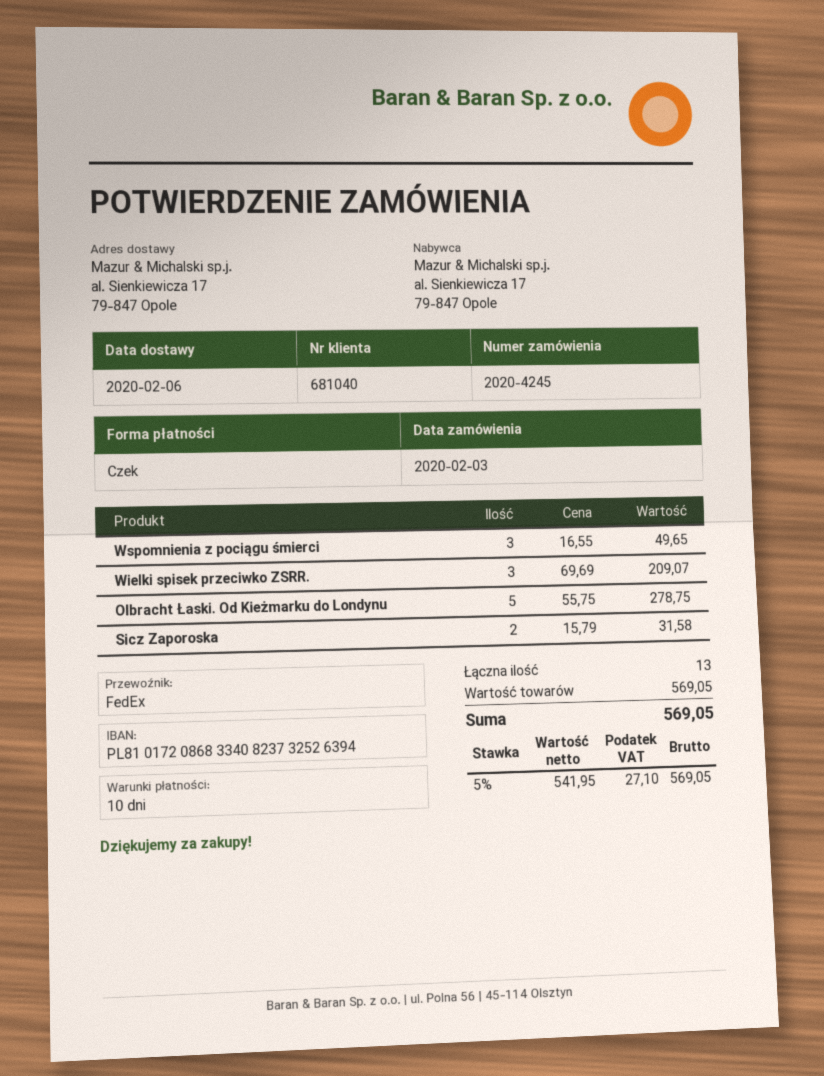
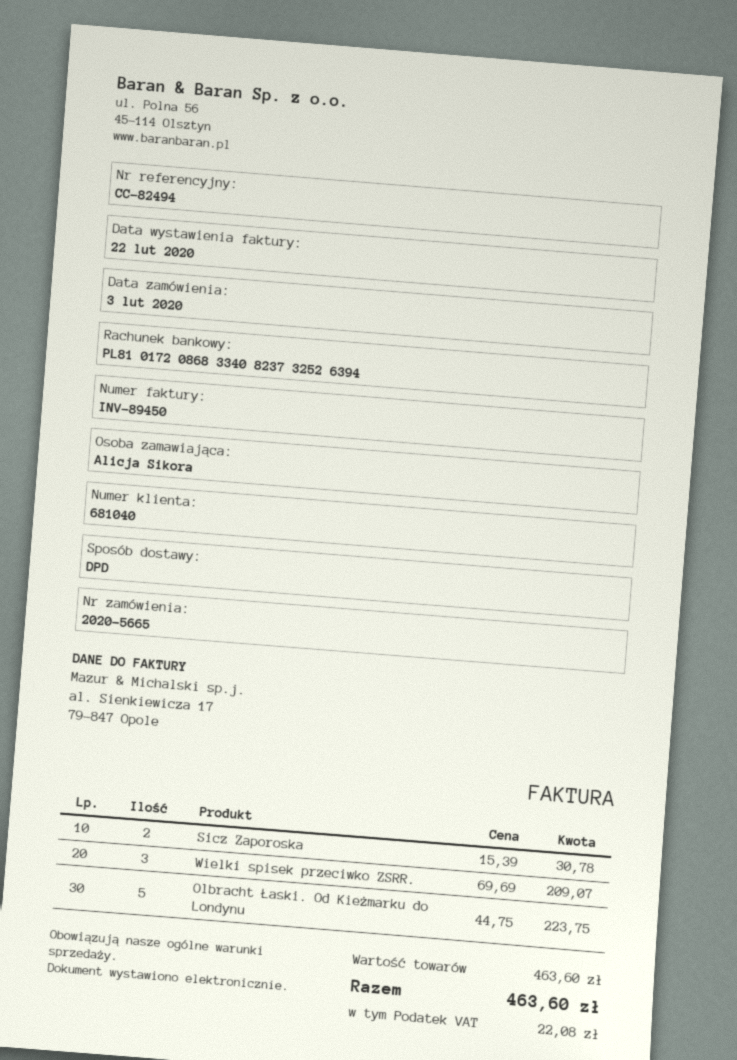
order number: 2020-4245 -> 2020-5665
shipping method: FedEx -> DPD
Wspomnienia z pociągu śmierci: 3 x 16.55 = 49.65 -> none
Olbracht Łaski. Od Kieżmarku do Londynu: 5 x 55.75 = 278.75 -> 5 x 44.75 = 223.75
Sicz Zaporoska: 2 x 15.79 = 31.58 -> 2 x 15.39 = 30.78
subtotal: 569.05 -> 463.60
tax: 27.10 -> 22.08
total: 569.05 -> 463.60

